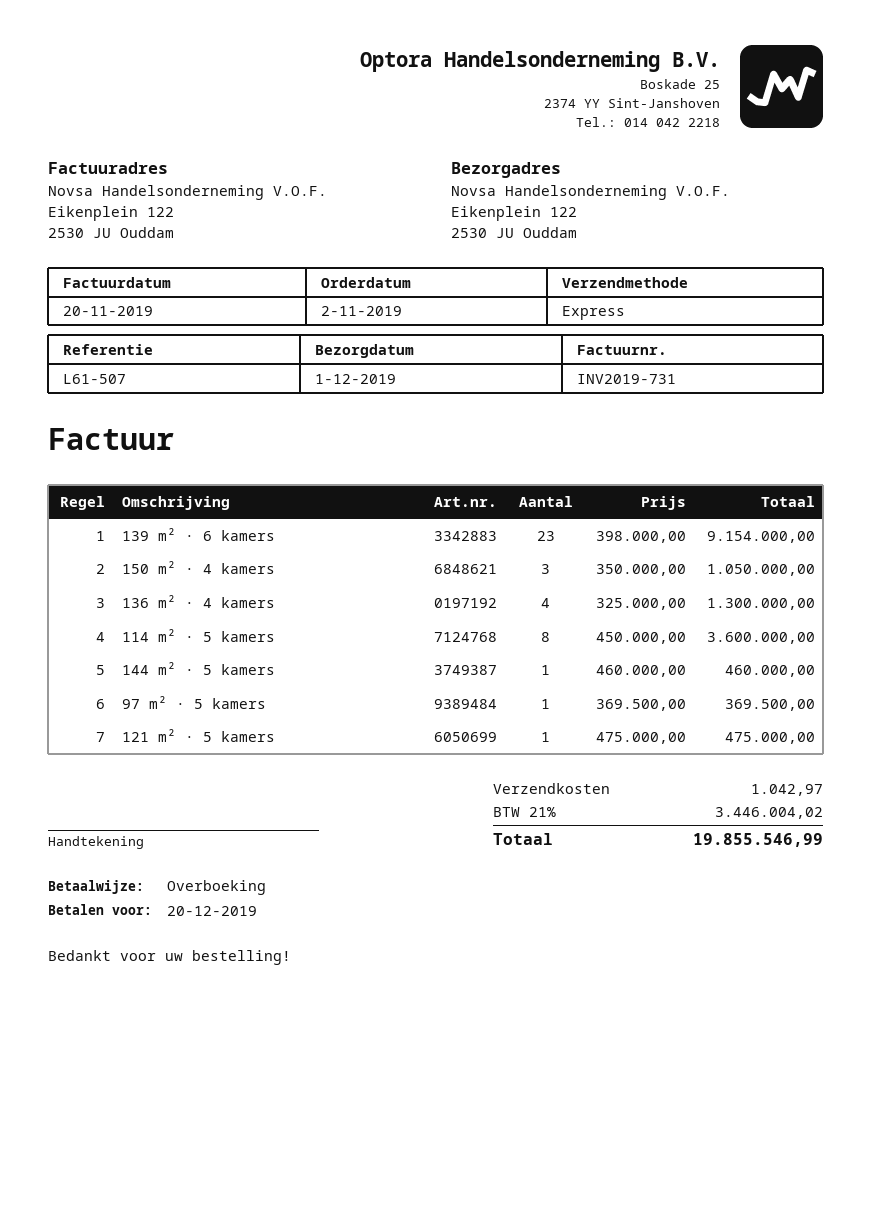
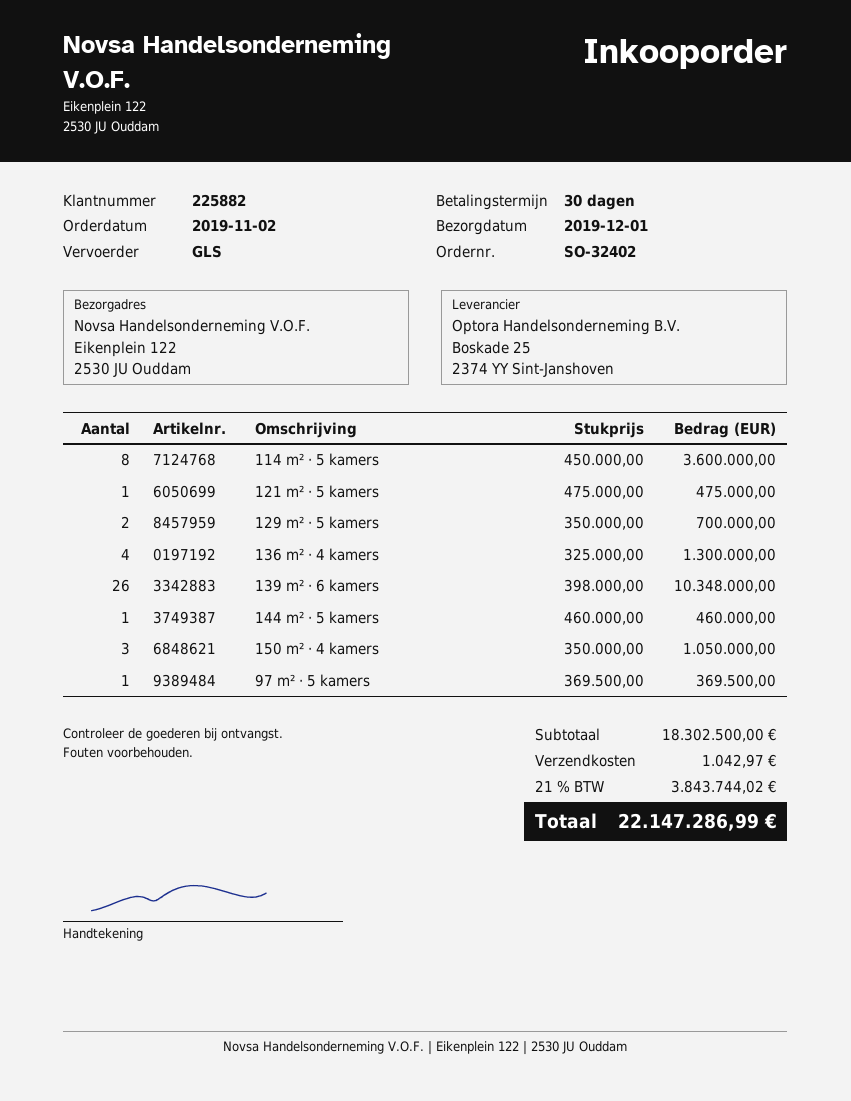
shipping method: express -> GLS
139 m² · 6 kamers: 23 x 398000.00 = 9154000.00 -> 26 x 398000.00 = 10348000.00
129 m² · 5 kamers: none -> 2 x 350000.00 = 700000.00
tax: 21% = 3446004.02 -> 21% = 3843744.02
total: 19855546.99 -> 22147286.99

